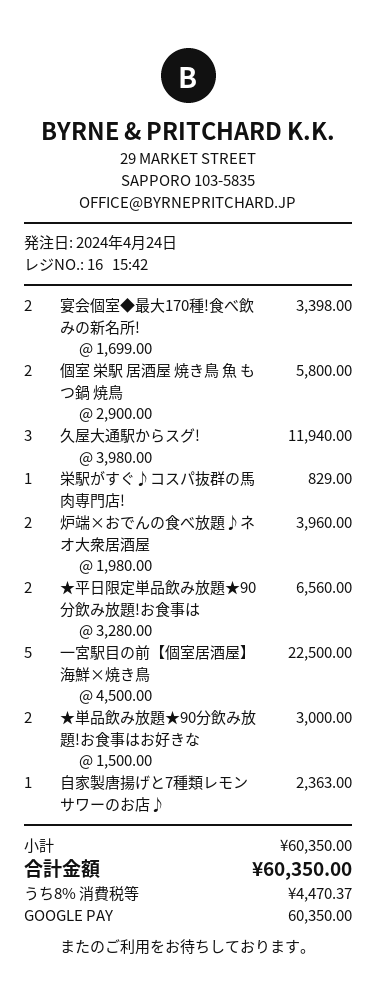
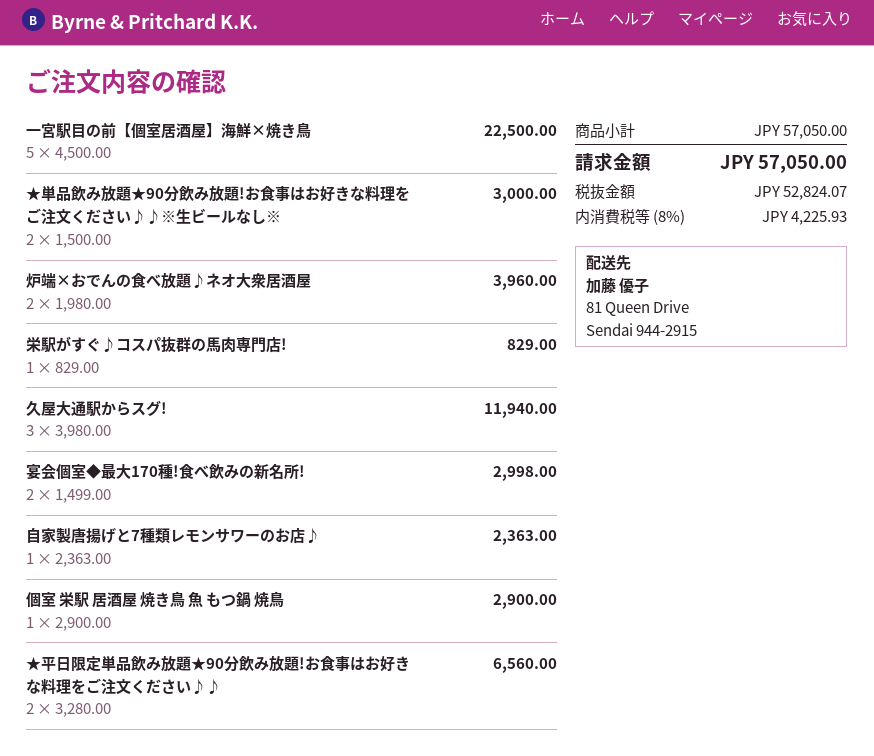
宴会個室◆最大170種!食べ飲みの新名所!: 2 x 1699.00 = 3398.00 -> 2 x 1499.00 = 2998.00
個室 栄駅 居酒屋 焼き鳥 魚 もつ鍋 焼鳥: 2 x 2900.00 = 5800.00 -> 1 x 2900.00 = 2900.00
subtotal: 60350.00 -> 57050.00
tax: 8% = 4470.37 -> 8% = 4225.93
total: 60350.00 -> 57050.00

